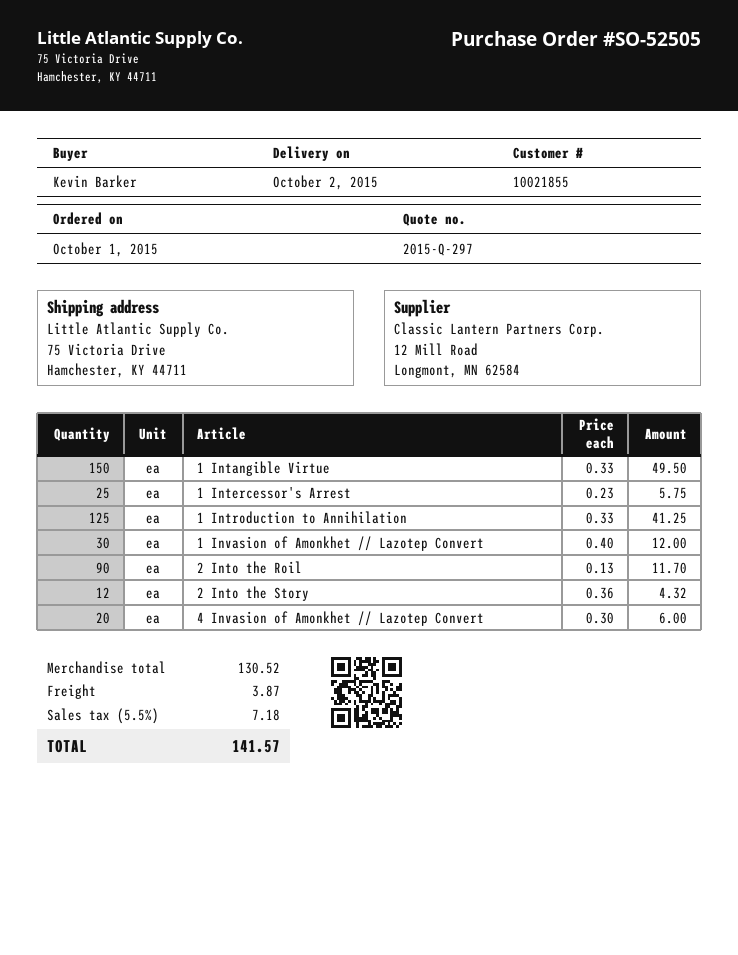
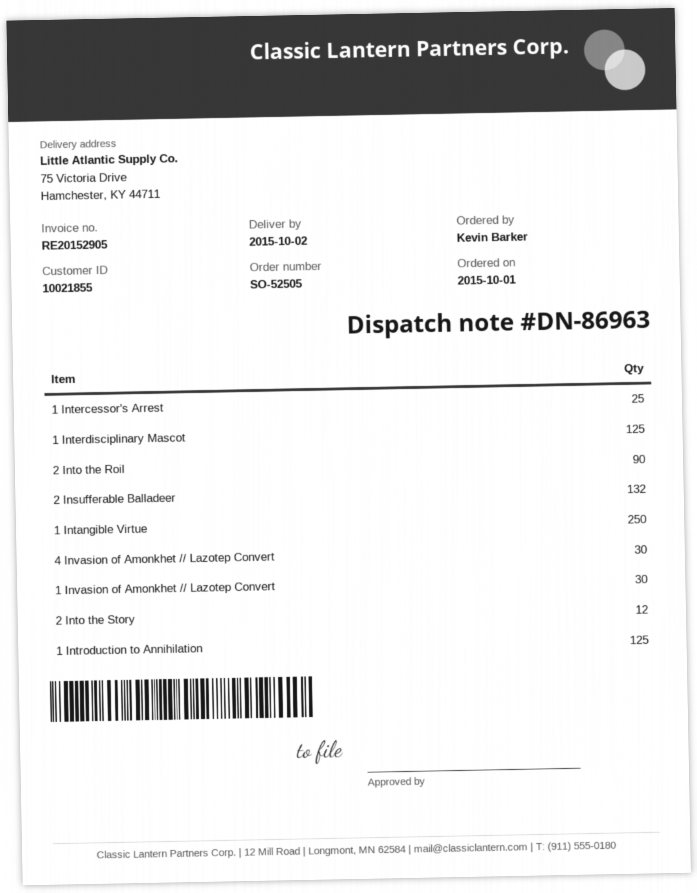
1 Intangible Virtue: 150 -> 250
4 Invasion of Amonkhet // Lazotep Convert: 20 -> 30
1 Interdisciplinary Mascot: none -> 125
2 Insufferable Balladeer: none -> 132

